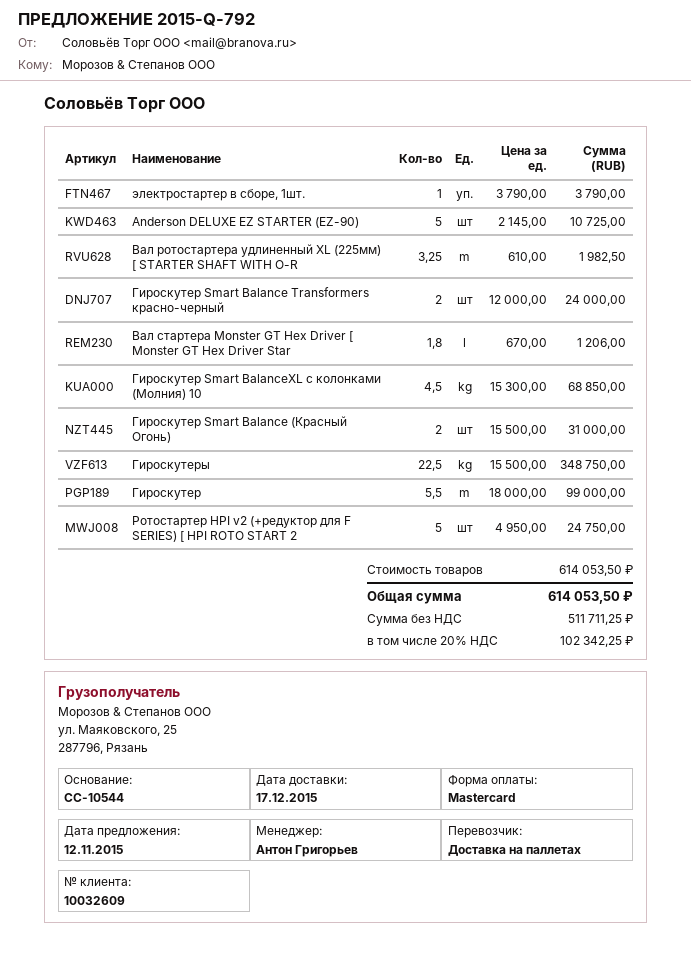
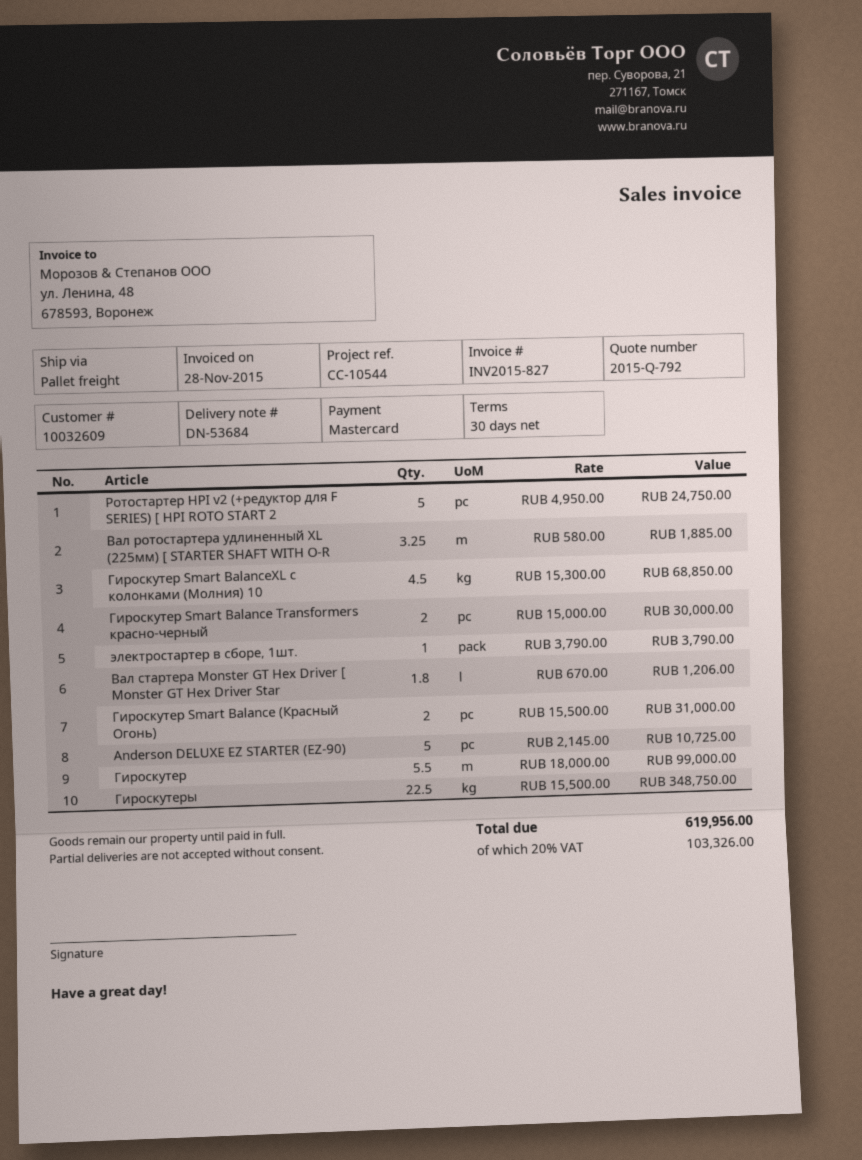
Вал ротостартера удлиненный XL (225мм) [ STARTER SHAFT WITH O-R: 3.25 x 610.00 = 1982.50 -> 3.25 x 580.00 = 1885.00
Гироскутер Smart Balance Transformers красно-черный: 2 x 12000.00 = 24000.00 -> 2 x 15000.00 = 30000.00
tax: 20% = 102342.25 -> 20% = 103326.00
total: 614053.50 -> 619956.00

